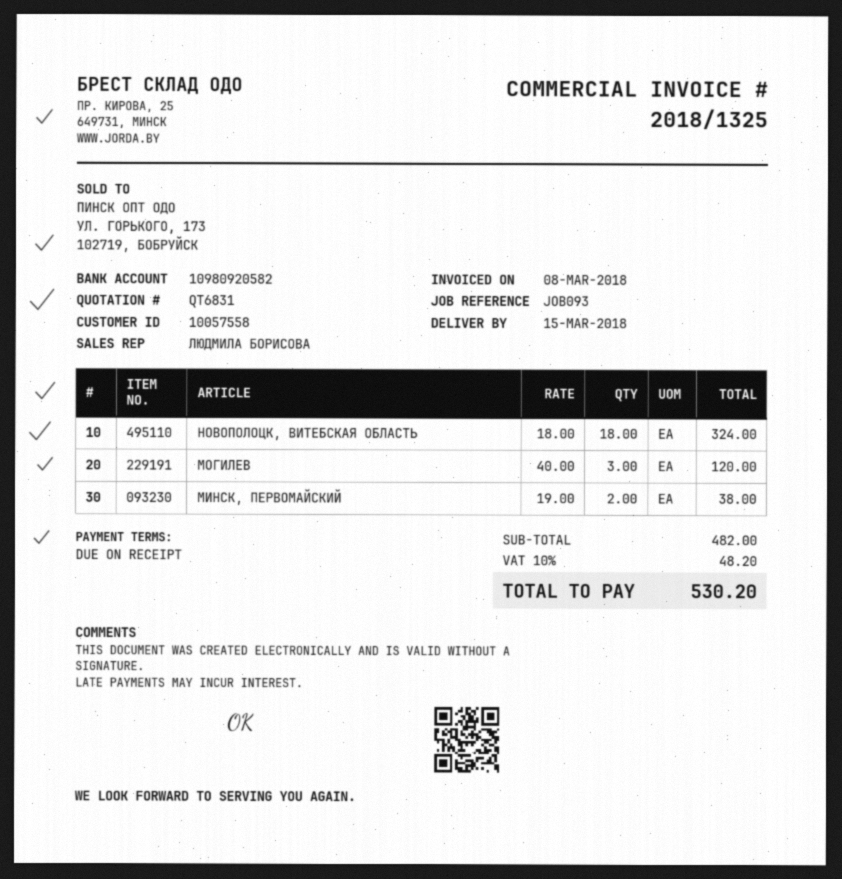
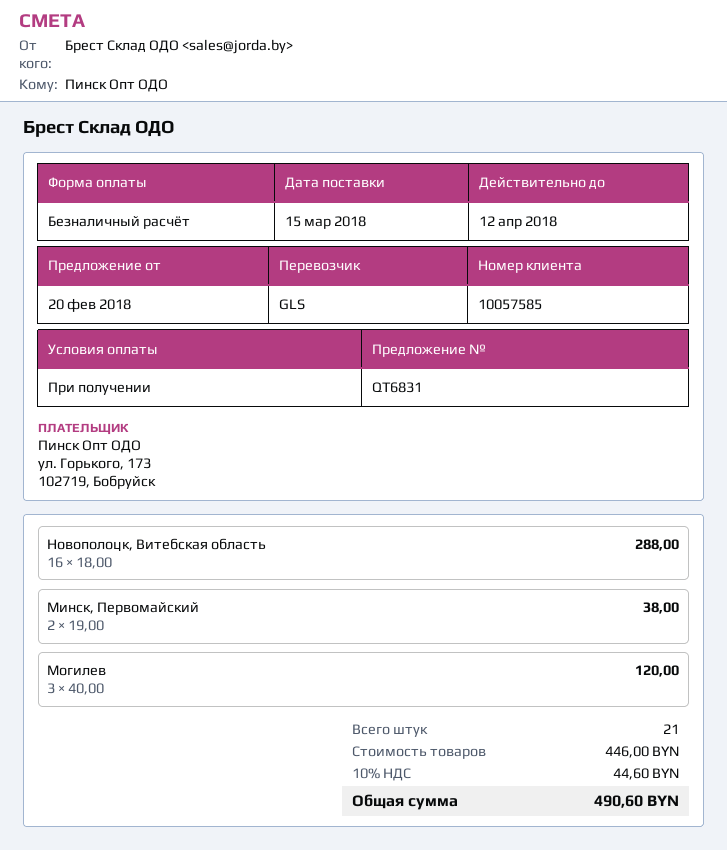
customer number: 10057558 -> 10057585
НОВОПОЛОЦК, ВИТЕБСКАЯ ОБЛАСТЬ: 18 x 18.00 = 324.00 -> 16 x 18.00 = 288.00
subtotal: 482.00 -> 446.00
tax: 10% = 48.20 -> 10% = 44.60
total: 530.20 -> 490.60

